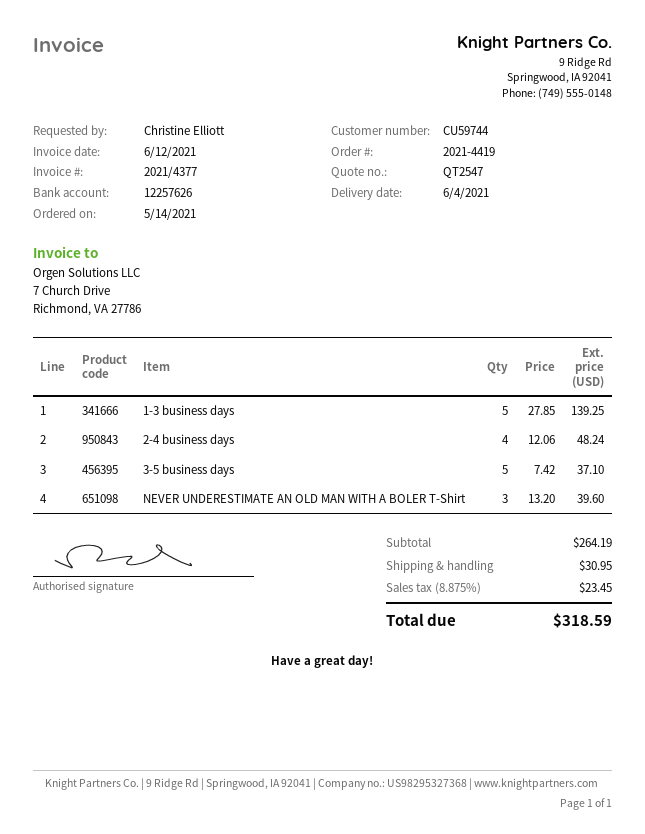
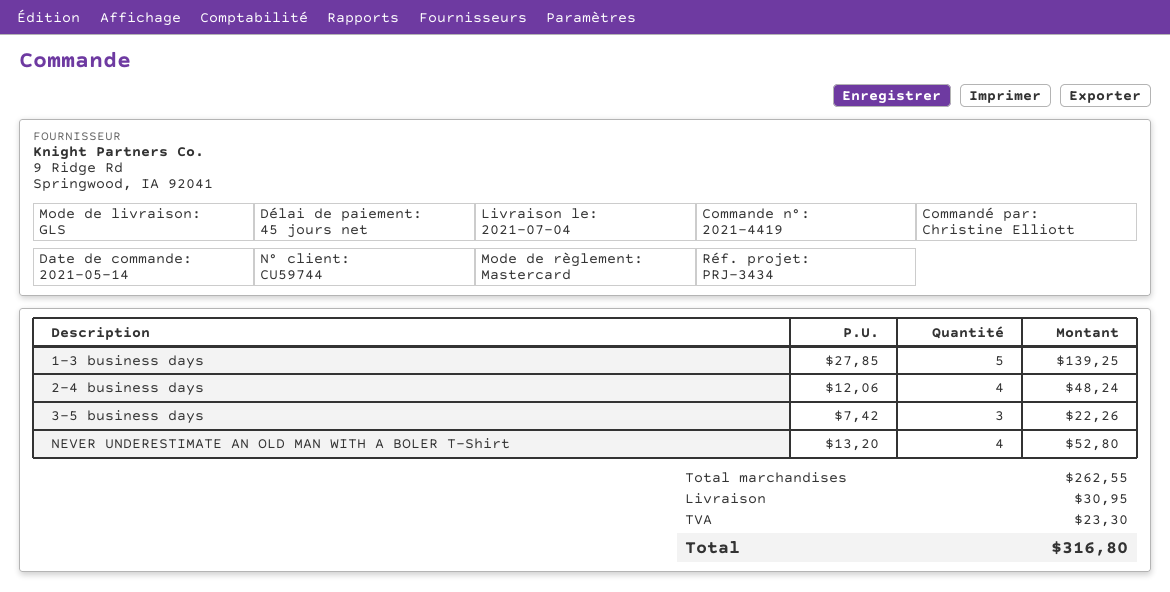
delivery date: 2021-06-04 -> 2021-07-04
3-5 business days: 5 x 7.42 = 37.10 -> 3 x 7.42 = 22.26
NEVER UNDERESTIMATE AN OLD MAN WITH A BOLER T-Shirt: 3 x 13.20 = 39.60 -> 4 x 13.20 = 52.80
subtotal: 264.19 -> 262.55
tax: 23.45 -> 23.30
total: 318.59 -> 316.80

